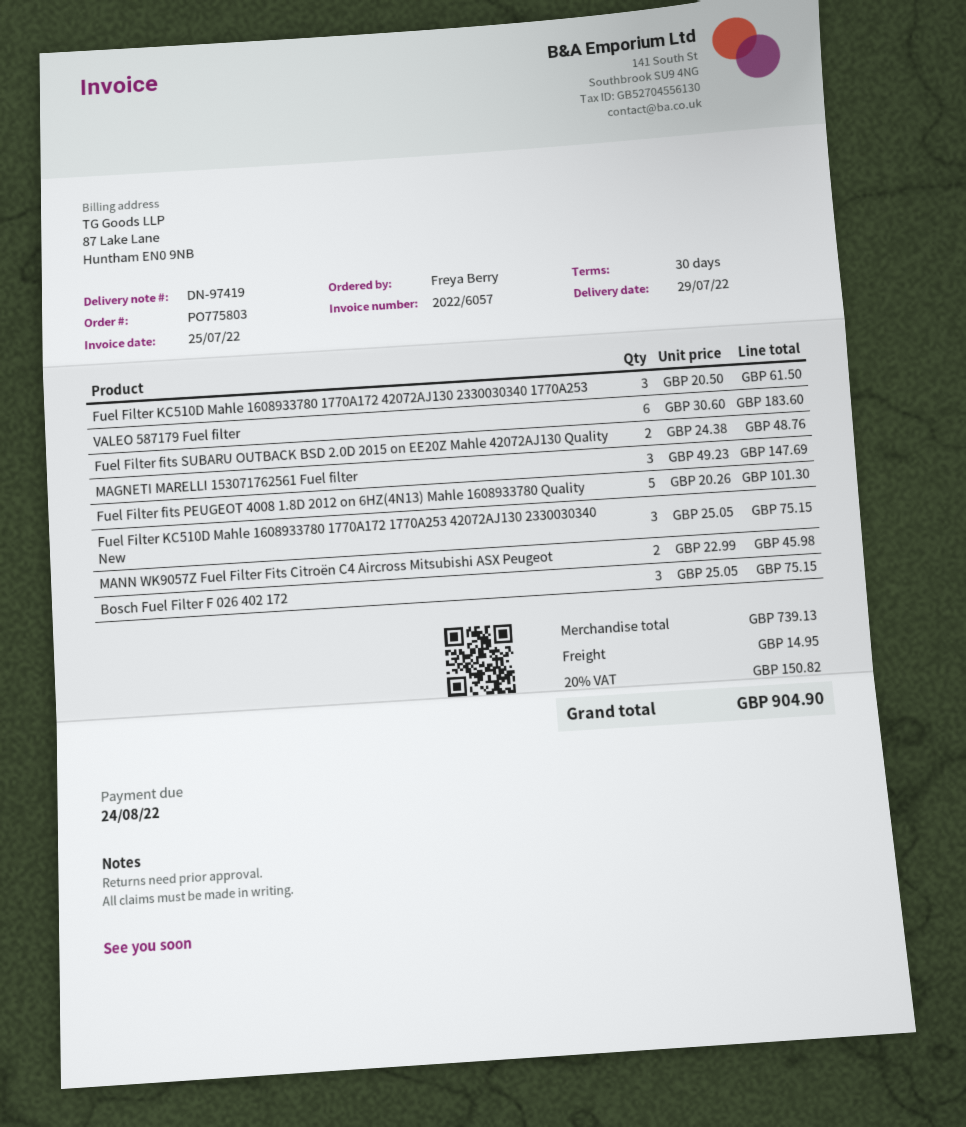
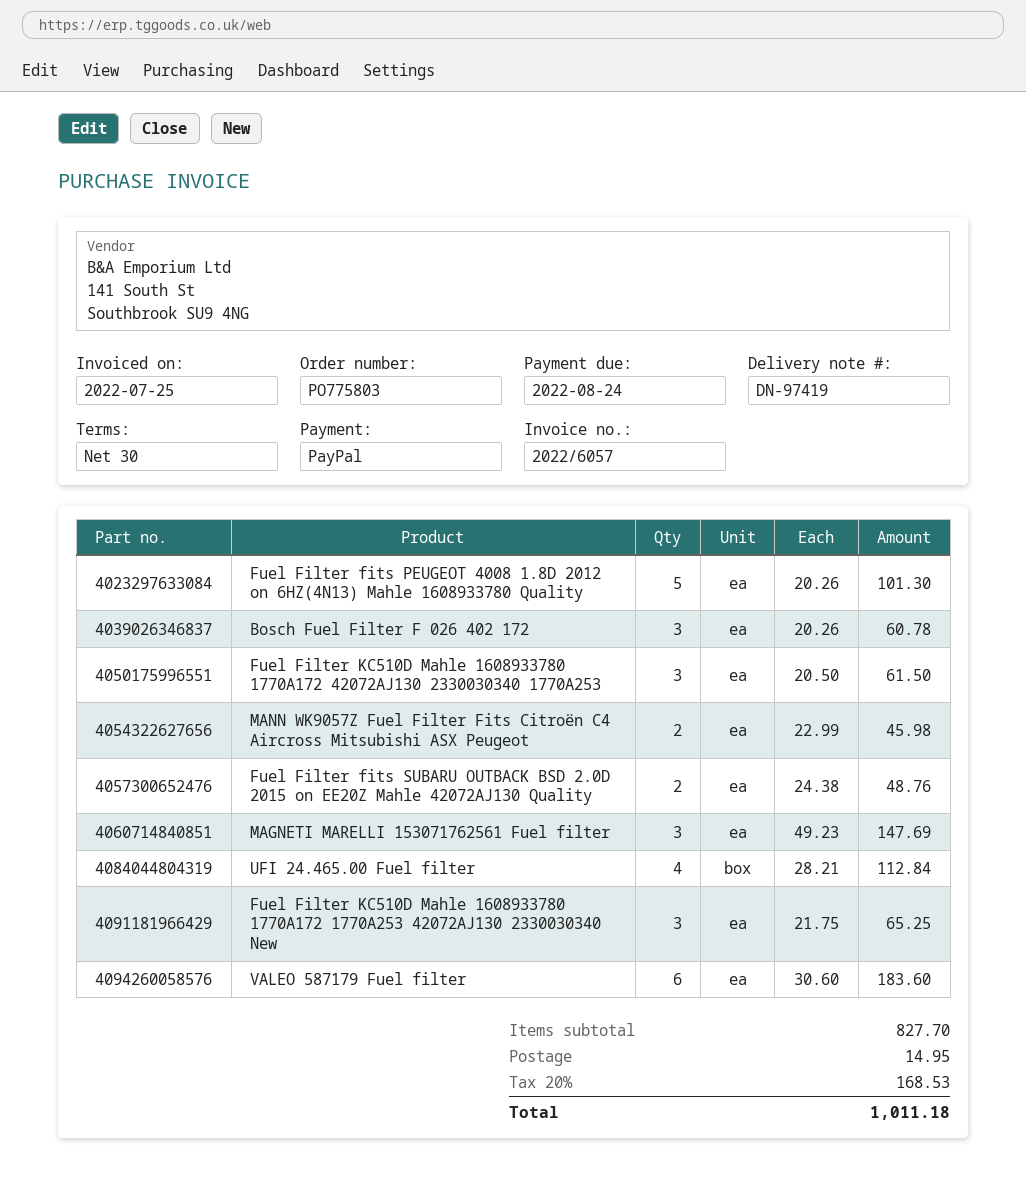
Fuel Filter KC510D Mahle 1608933780 1770A172 1770A253 42072AJ130 2330030340 New: 3 x 25.05 = 75.15 -> 3 x 21.75 = 65.25
Bosch Fuel Filter F 026 402 172: 3 x 25.05 = 75.15 -> 3 x 20.26 = 60.78
UFI 24.465.00 Fuel filter: none -> 4 x 28.21 = 112.84
subtotal: 739.13 -> 827.70
tax: 20% = 150.82 -> 20% = 168.53
total: 904.90 -> 1011.18

